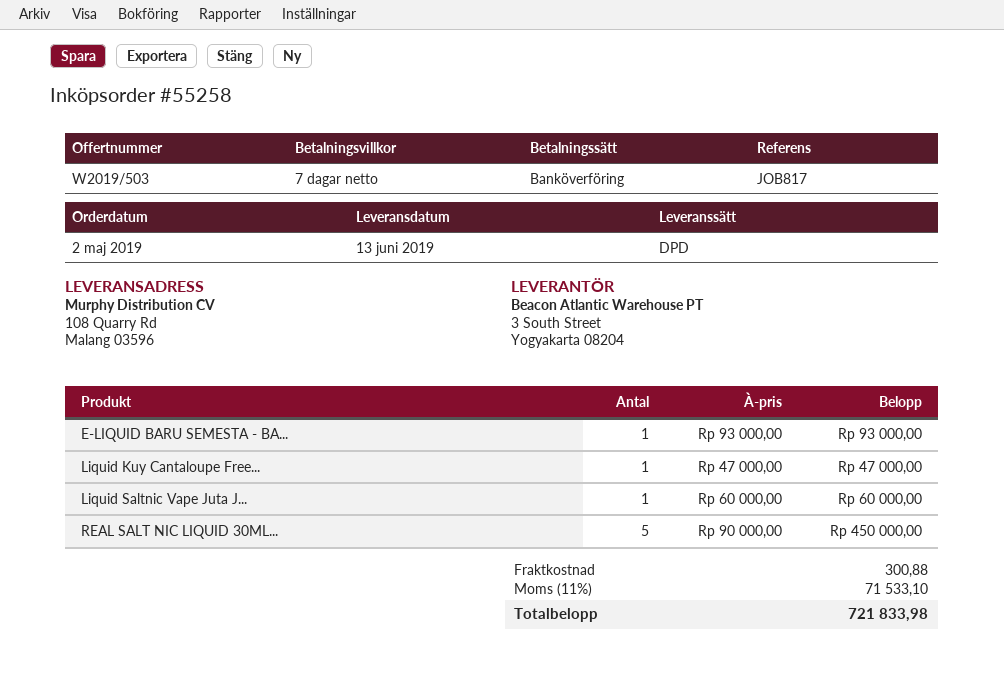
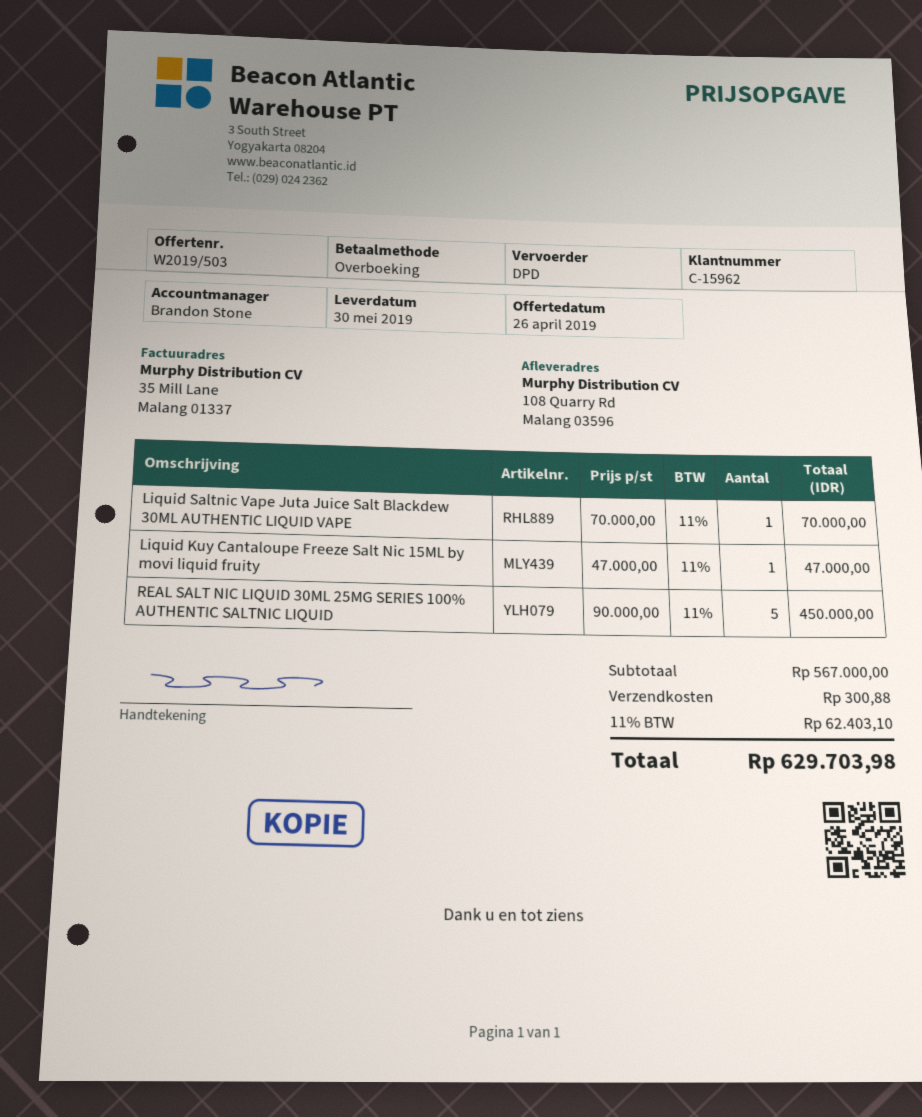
delivery date: 2019-06-13 -> 2019-05-30
E-LIQUID BARU SEMESTA - BA...: 1 x 93000.00 = 93000.00 -> none
Liquid Saltnic Vape Juta J...: 1 x 60000.00 = 60000.00 -> 1 x 70000.00 = 70000.00
tax: 11% = 71533.10 -> 11% = 62403.10
total: 721833.98 -> 629703.98

